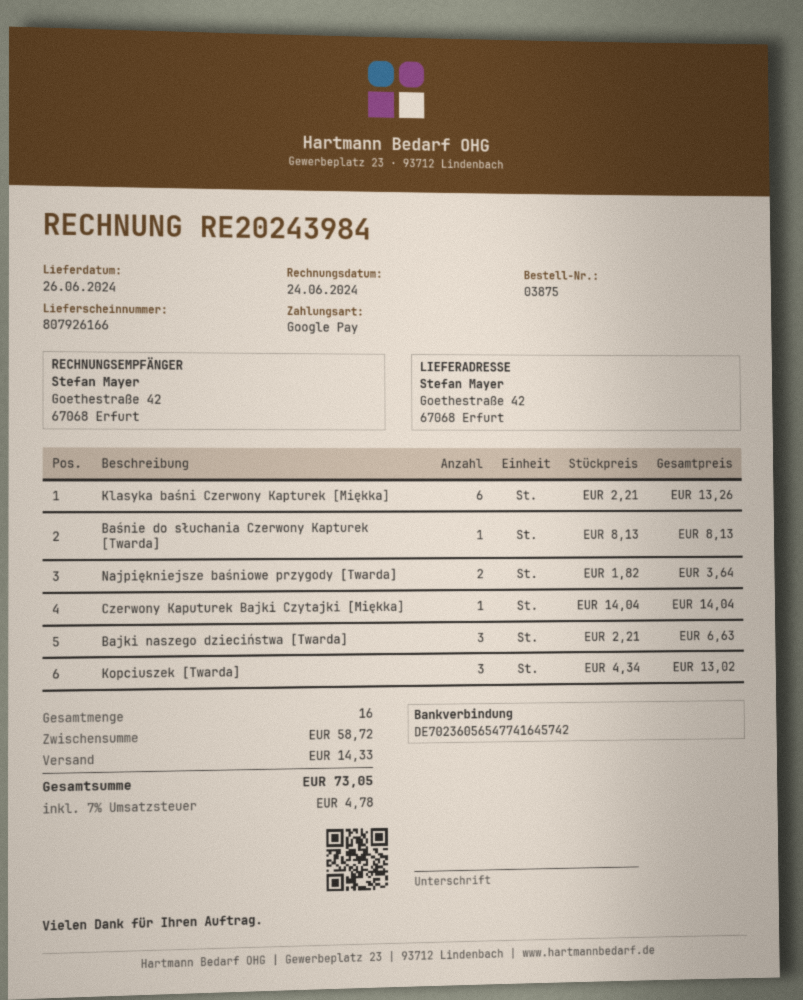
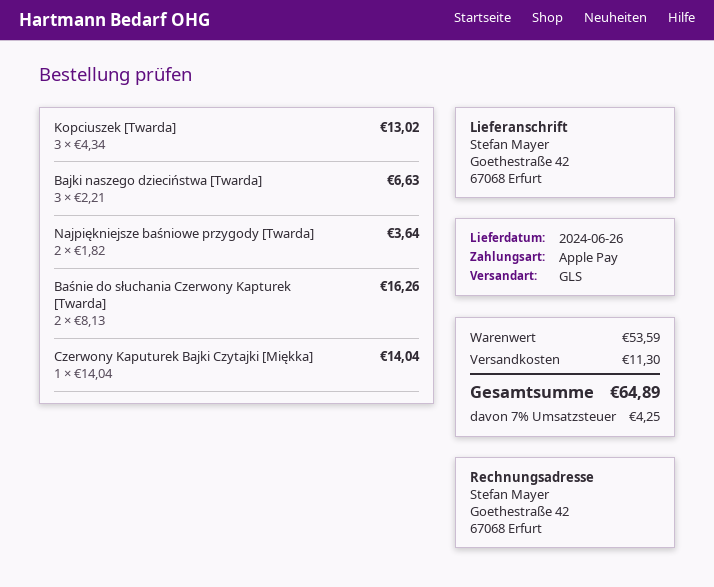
payment method: Google Pay -> Apple Pay
Klasyka baśni Czerwony Kapturek [Miękka]: 6 x 2.21 = 13.26 -> none
Baśnie do słuchania Czerwony Kapturek [Twarda]: 1 x 8.13 = 8.13 -> 2 x 8.13 = 16.26
subtotal: 58.72 -> 53.59
shipping: 14.33 -> 11.30
tax: 7% = 4.78 -> 7% = 4.25
total: 73.05 -> 64.89

